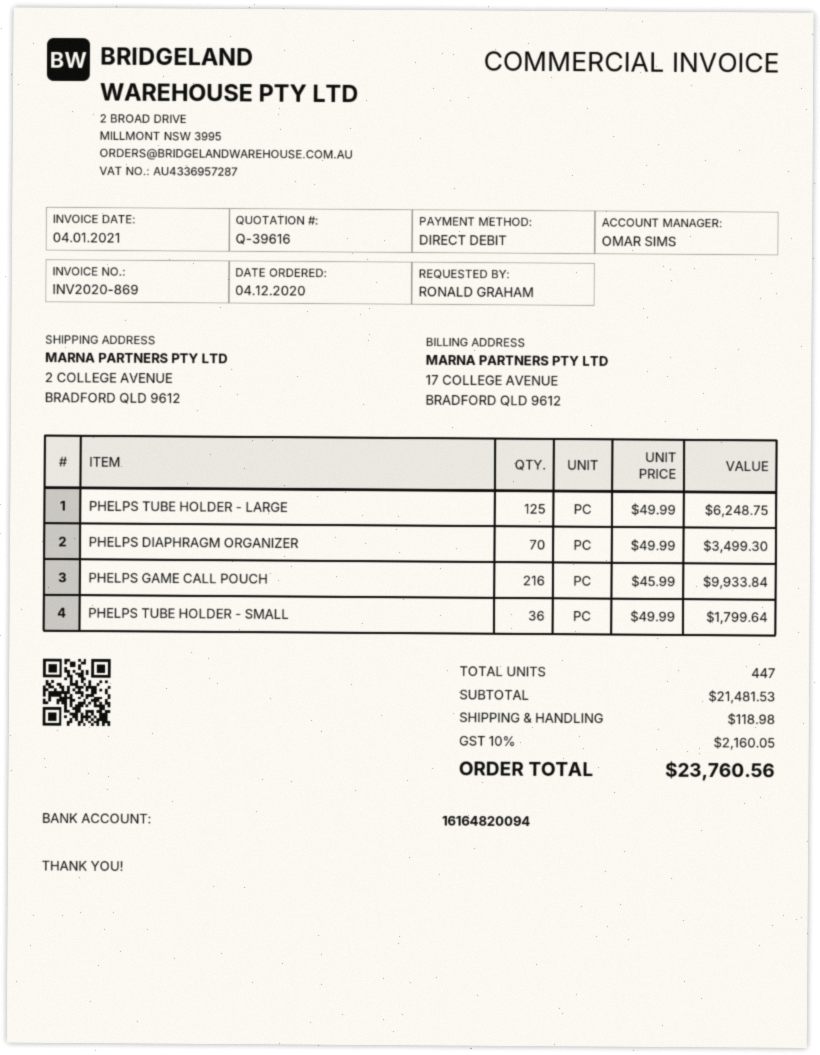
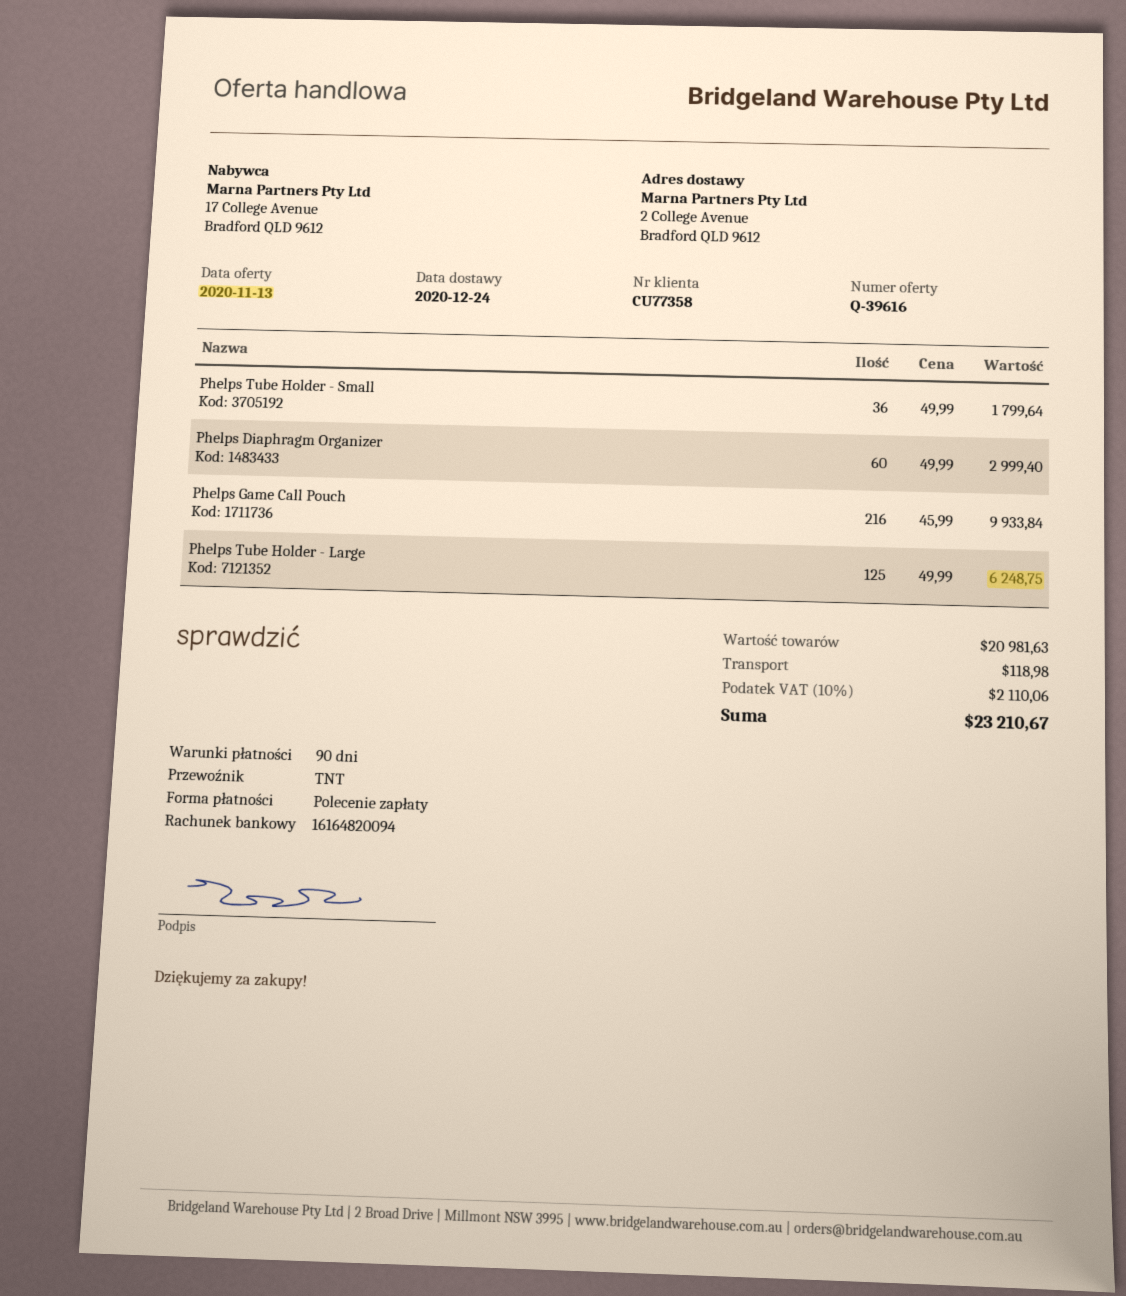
PHELPS DIAPHRAGM ORGANIZER: 70 x 49.99 = 3499.30 -> 60 x 49.99 = 2999.40
subtotal: 21481.53 -> 20981.63
tax: 10% = 2160.05 -> 10% = 2110.06
total: 23760.56 -> 23210.67

